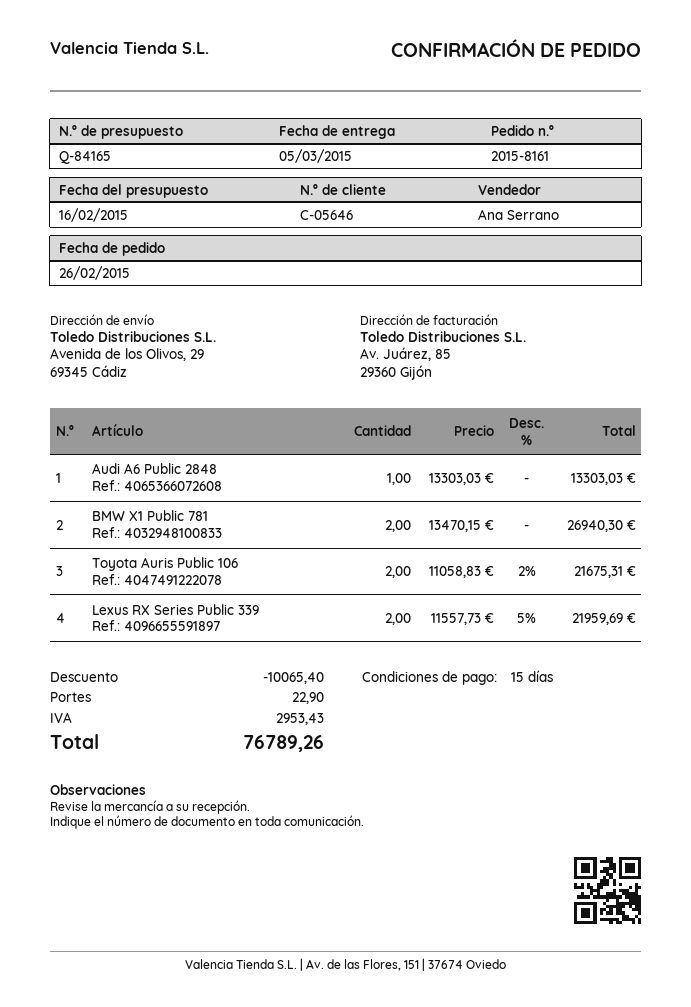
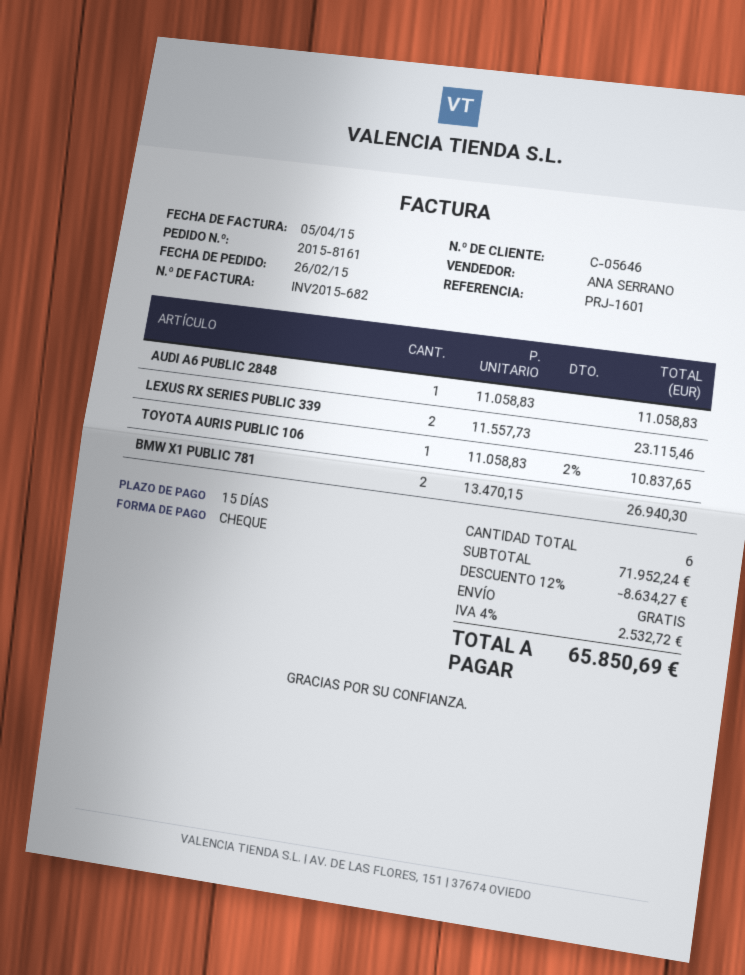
Audi A6 Public 2848: 1 x 13303.03 = 13303.03 -> 1 x 11058.83 = 11058.83
Toyota Auris Public 106: 2 x 11058.83 - 2% = 21675.31 -> 1 x 11058.83 - 2% = 10837.65
Lexus RX Series Public 339: 2 x 11557.73 - 5% = 21959.69 -> 2 x 11557.73 = 23115.46
discount: 10065.40 -> 8634.27
shipping: 22.90 -> 0.00
tax: 2953.43 -> 2532.72
total: 76789.26 -> 65850.69

